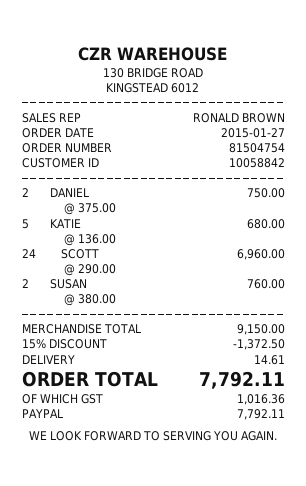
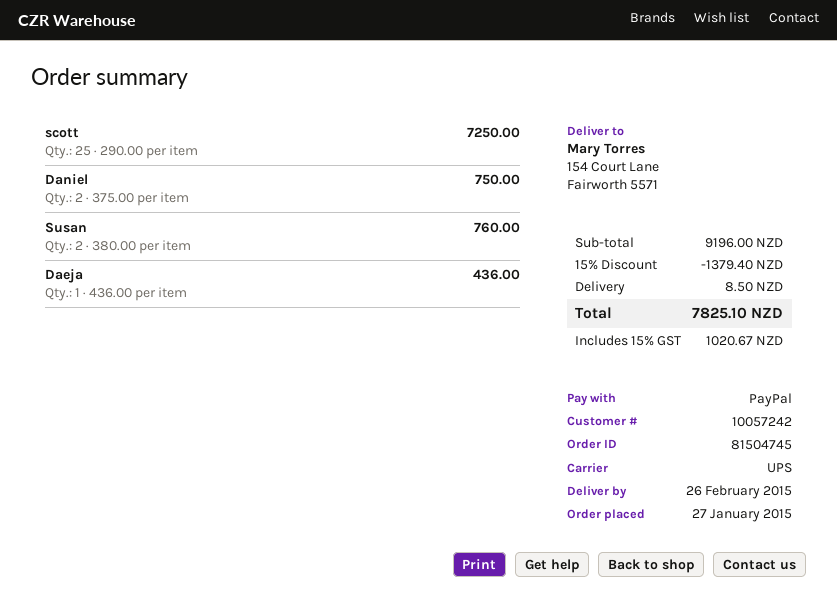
order number: 81504754 -> 81504745
customer number: 10058842 -> 10057242
KATIE: 5 x 136.00 = 680.00 -> none
SCOTT: 24 x 290.00 = 6960.00 -> 25 x 290.00 = 7250.00
Daeja: none -> 1 x 436.00 = 436.00
subtotal: 9150.00 -> 9196.00
discount: 15% = 1372.50 -> 15% = 1379.40
shipping: 14.61 -> 8.50
tax: 1016.36 -> 1020.67
total: 7792.11 -> 7825.10

